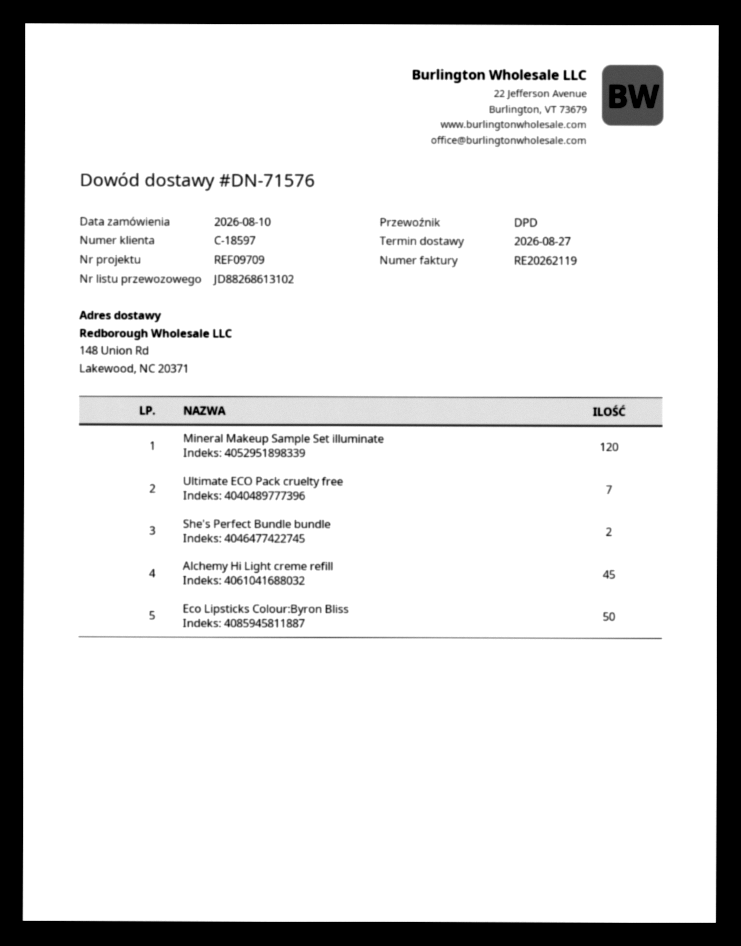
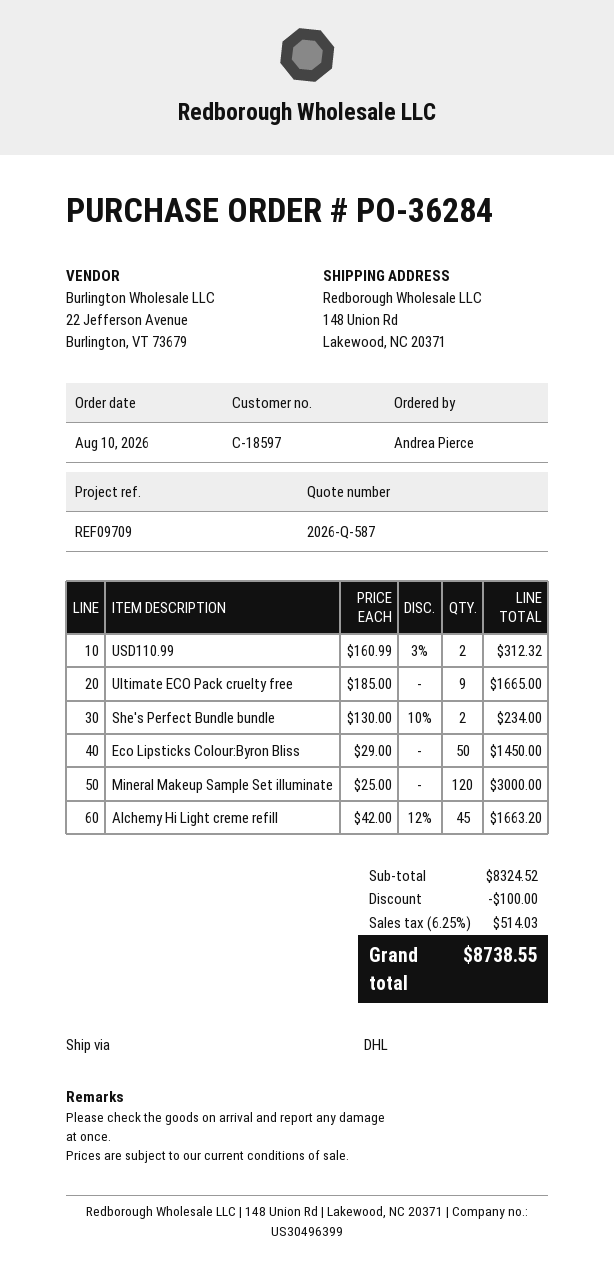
shipping method: DPD -> DHL
Ultimate ECO Pack cruelty free: 7 -> 9
USD110.99: none -> 2

